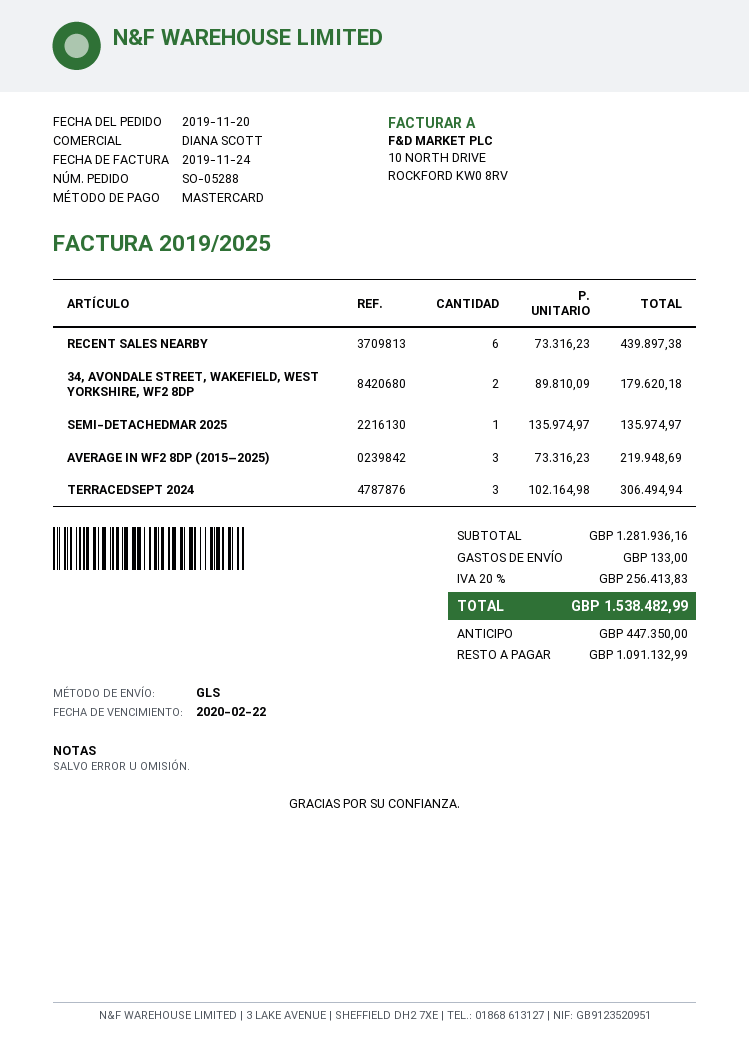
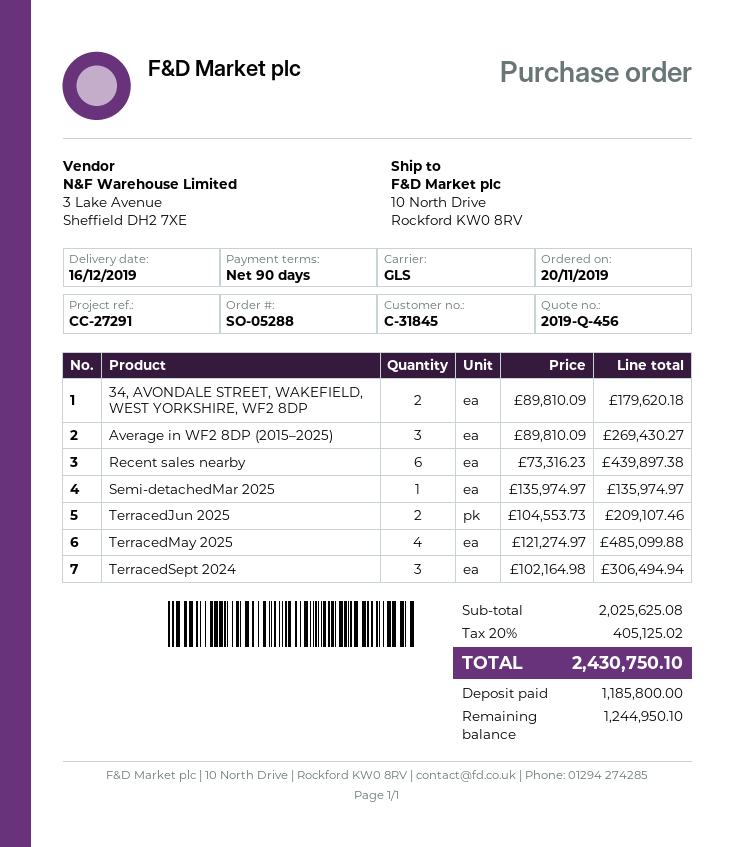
AVERAGE IN WF2 8DP (2015–2025): 3 x 73316.23 = 219948.69 -> 3 x 89810.09 = 269430.27
TerracedJun 2025: none -> 2 x 104553.73 = 209107.46
TerracedMay 2025: none -> 4 x 121274.97 = 485099.88
subtotal: 1281936.16 -> 2025625.08
shipping: 133.00 -> none
tax: 20% = 256413.83 -> 20% = 405125.02
total: 1538482.99 -> 2430750.10
deposit: 447350.00 -> 1185800.00
balance: 1091132.99 -> 1244950.10

